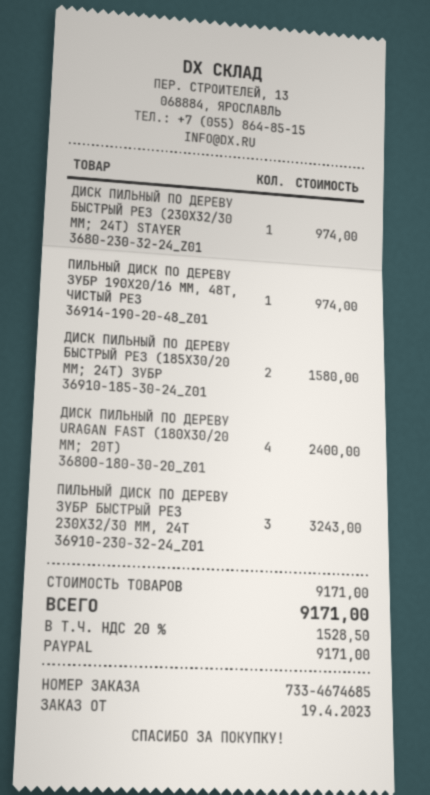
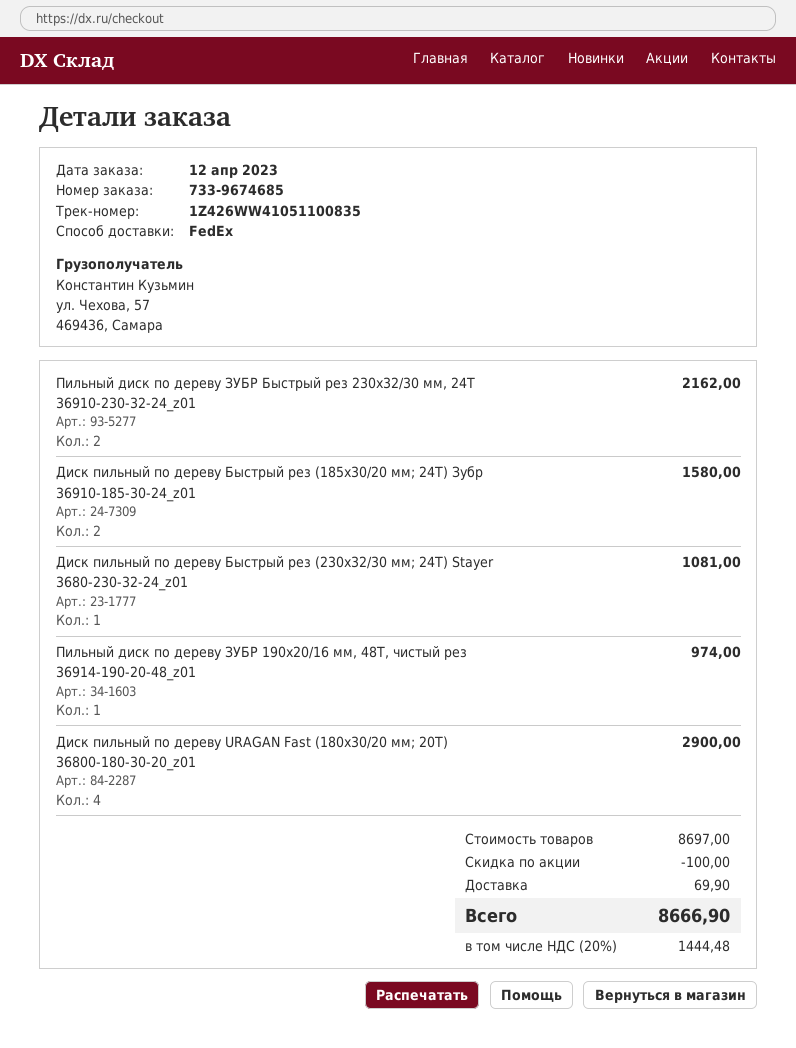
order number: 733-4674685 -> 733-9674685
order date: 2023-04-19 -> 2023-04-12
ДИСК ПИЛЬНЫЙ ПО ДЕРЕВУ БЫСТРЫЙ РЕЗ (230X32/30 ММ; 24T) STAYER 3680-230-32-24_Z01: 1 for 974.00 -> 1 for 1081.00
ДИСК ПИЛЬНЫЙ ПО ДЕРЕВУ URAGAN FAST (180Х30/20 ММ; 20Т) 36800-180-30-20_Z01: 4 for 2400.00 -> 4 for 2900.00
ПИЛЬНЫЙ ДИСК ПО ДЕРЕВУ ЗУБР БЫСТРЫЙ РЕЗ 230X32/30 ММ, 24Т 36910-230-32-24_Z01: 3 for 3243.00 -> 2 for 2162.00
subtotal: 9171.00 -> 8697.00
discount: none -> 100.00
shipping: none -> 69.90
tax: 20% = 1528.50 -> 20% = 1444.48
total: 9171.00 -> 8666.90

